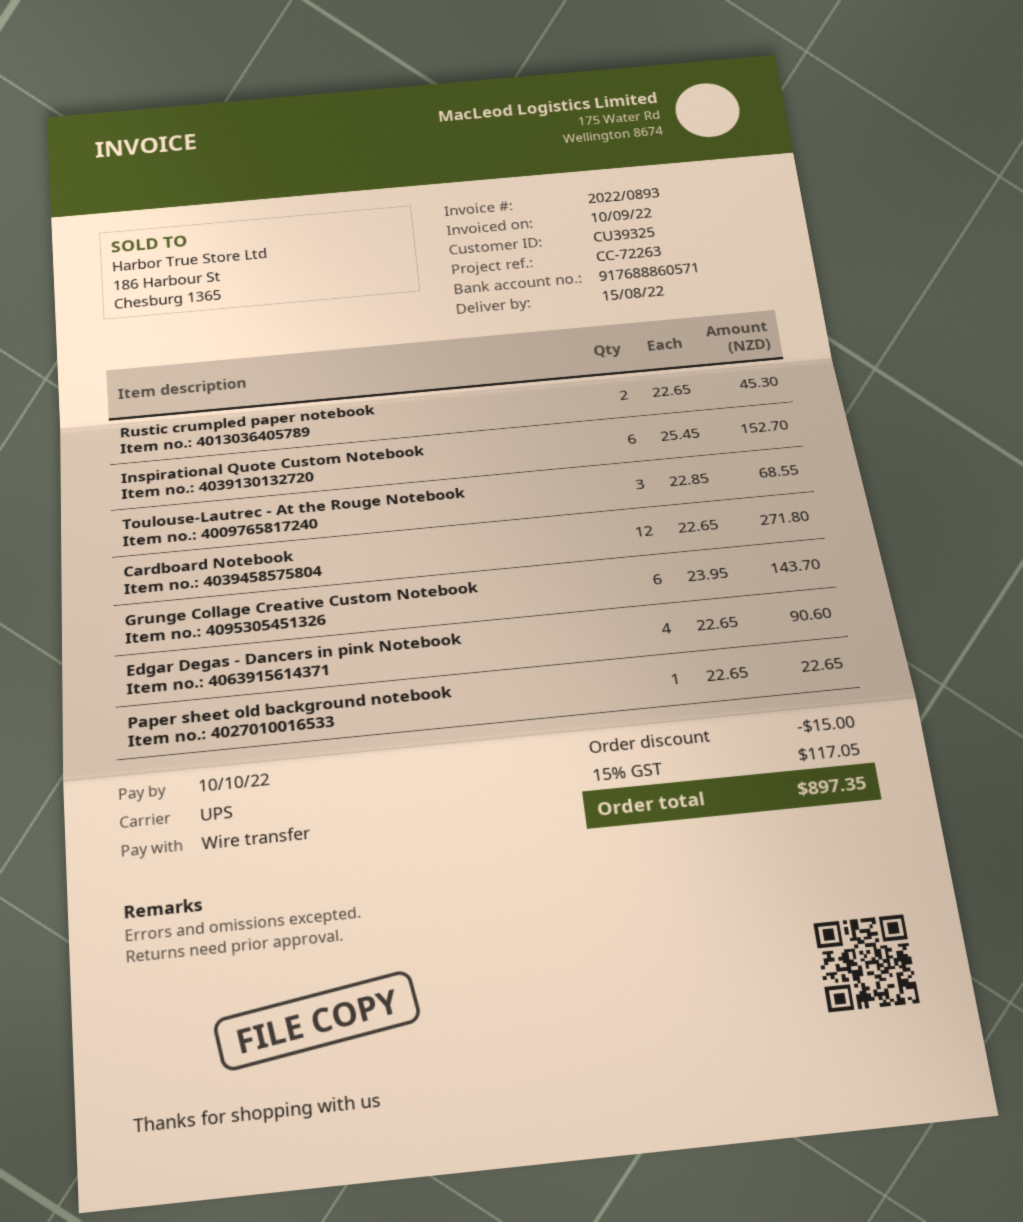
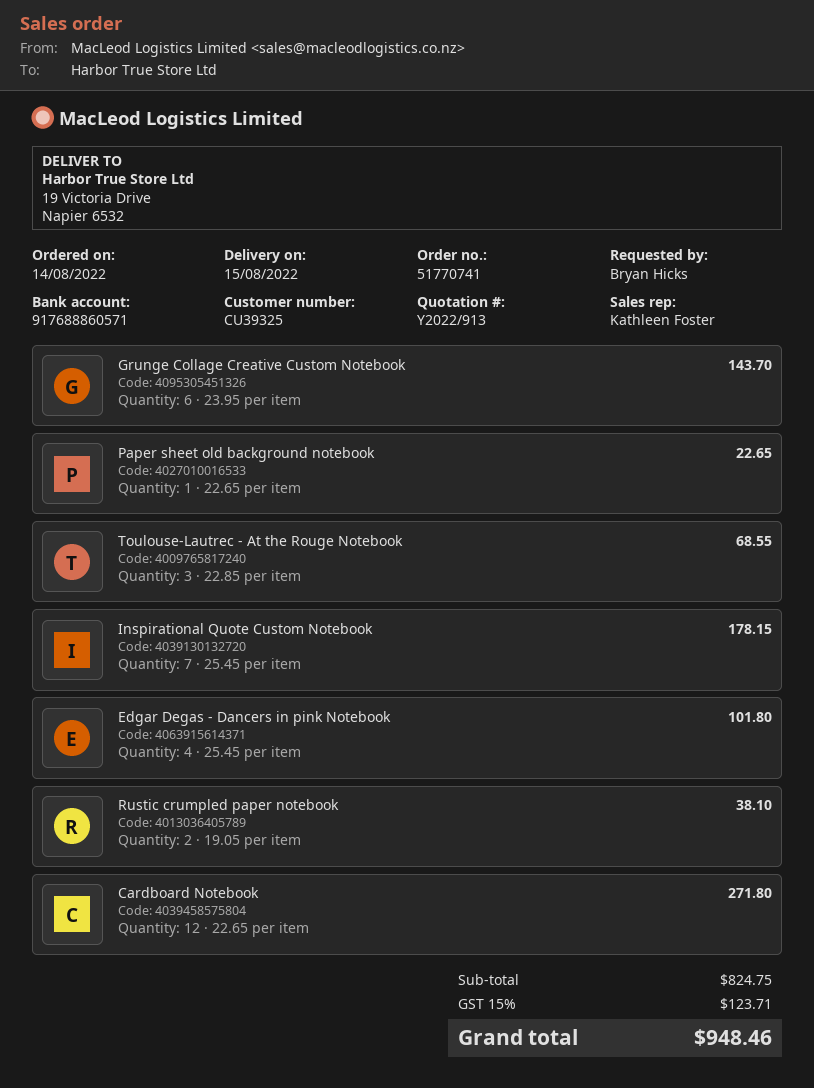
Rustic crumpled paper notebook: 2 x 22.65 = 45.30 -> 2 x 19.05 = 38.10
Inspirational Quote Custom Notebook: 6 x 25.45 = 152.70 -> 7 x 25.45 = 178.15
Edgar Degas - Dancers in pink Notebook: 4 x 22.65 = 90.60 -> 4 x 25.45 = 101.80
discount: 15.00 -> none
tax: 15% = 117.05 -> 15% = 123.71
total: 897.35 -> 948.46

